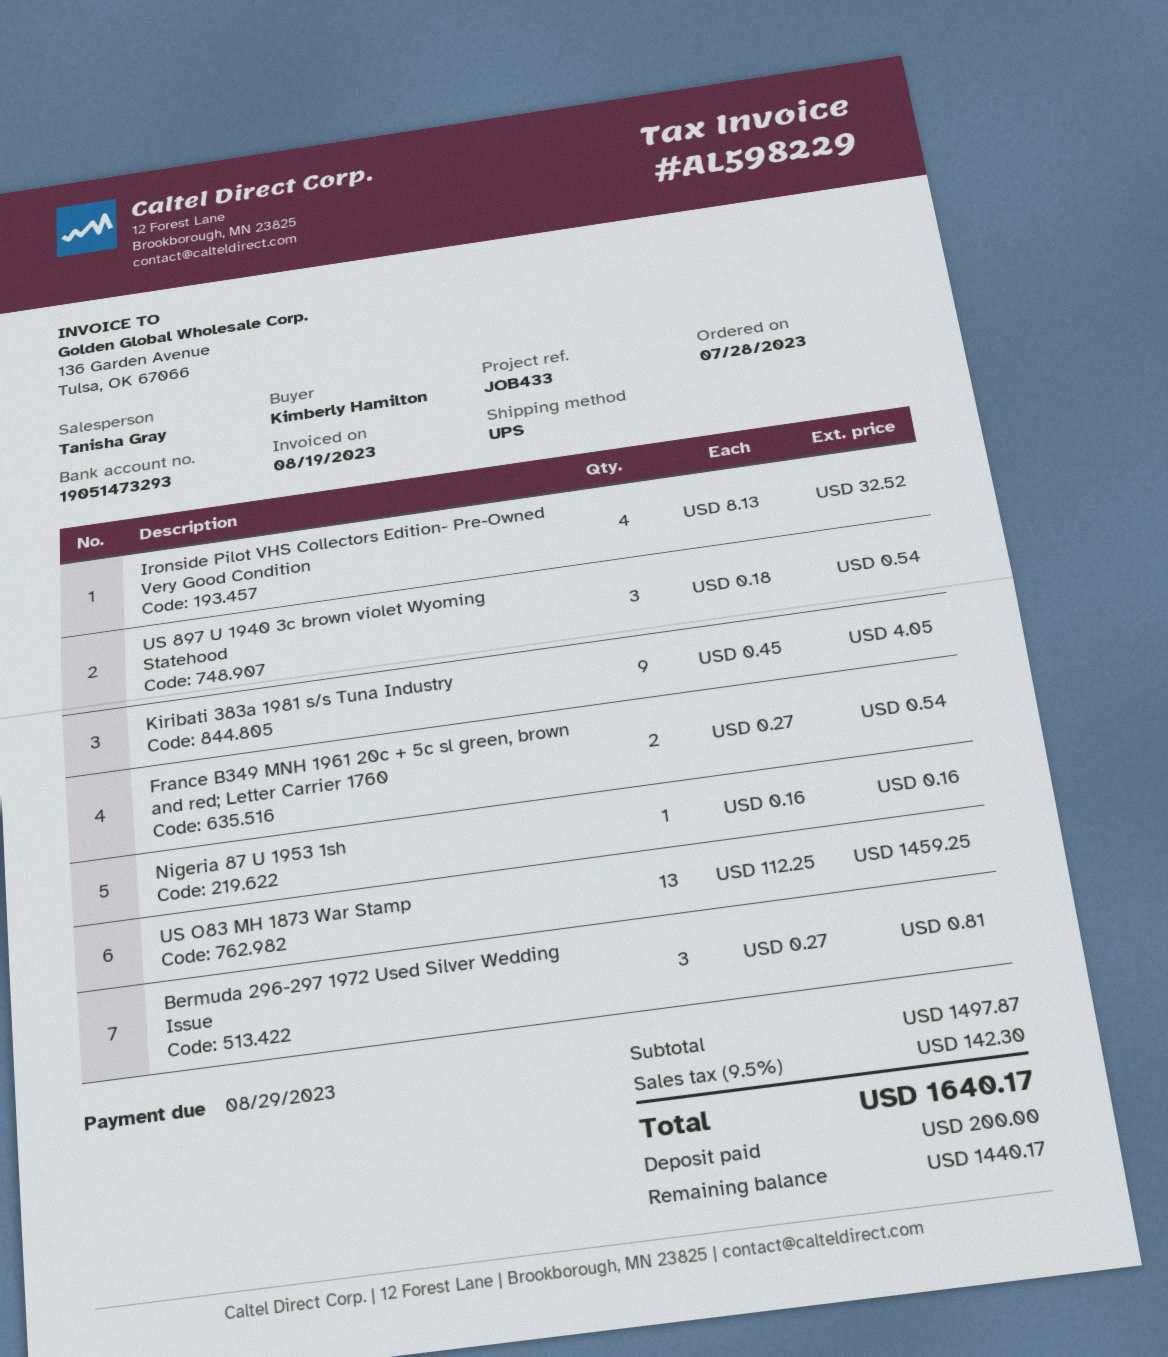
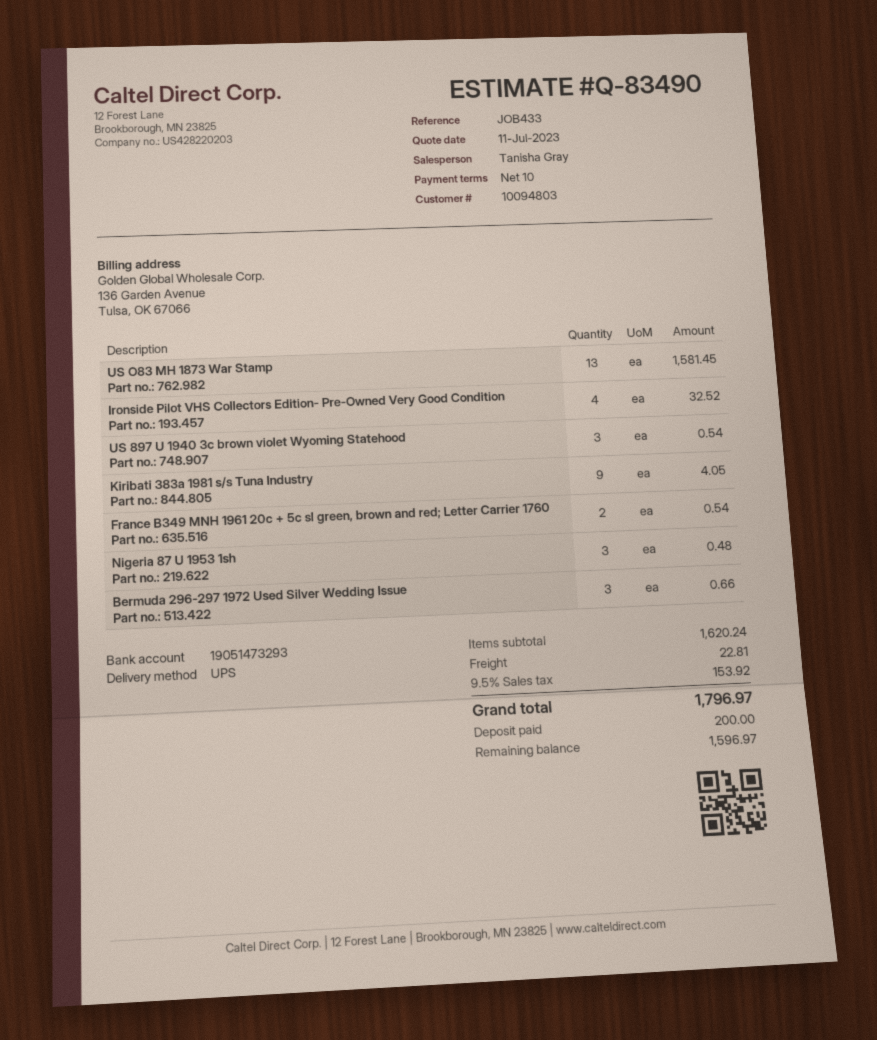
Nigeria 87 U 1953 1sh: 1 for 0.16 -> 3 for 0.48
US O83 MH 1873 War Stamp: 13 for 1459.25 -> 13 for 1581.45
Bermuda 296-297 1972 Used Silver Wedding Issue: 3 for 0.81 -> 3 for 0.66
subtotal: 1497.87 -> 1620.24
shipping: none -> 22.81
tax: 9.5% = 142.30 -> 9.5% = 153.92
total: 1640.17 -> 1796.97
balance: 1440.17 -> 1596.97

